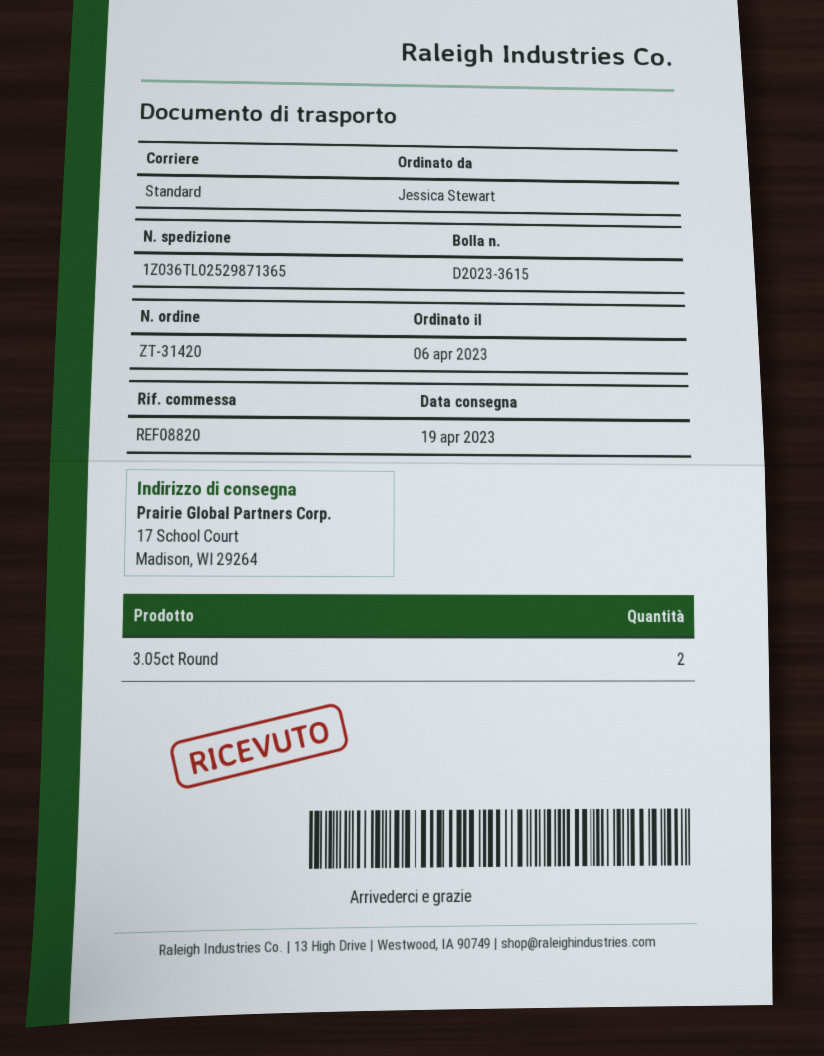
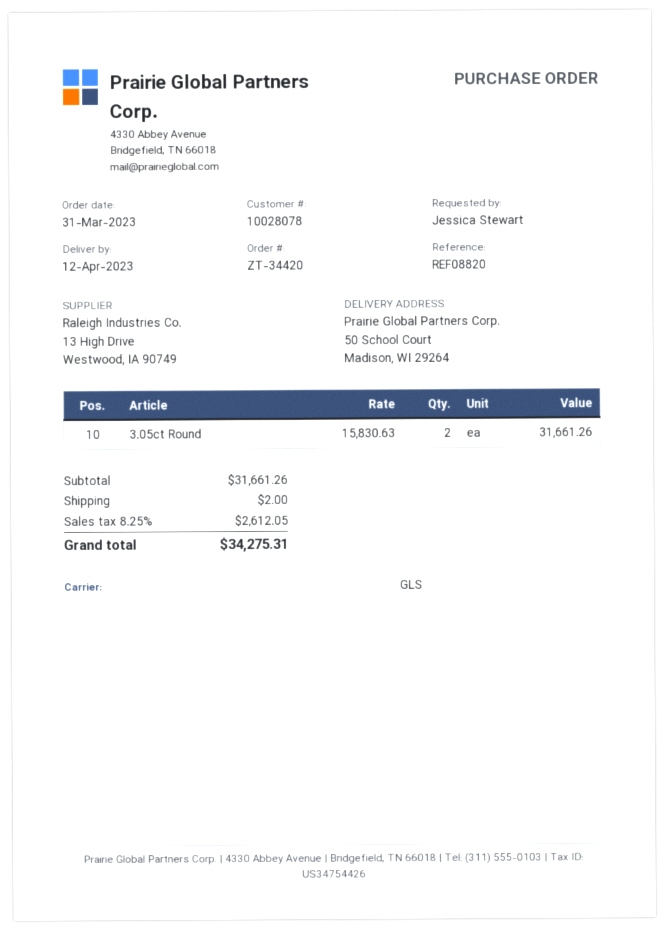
order number: ZT-31420 -> ZT-34420
order date: 2023-04-06 -> 2023-03-31
delivery date: 2023-04-19 -> 2023-04-12
shipping method: standard -> GLS
ship to: 17 School Court, Madison, WI 29264 -> 50 School Court, Madison, WI 29264

